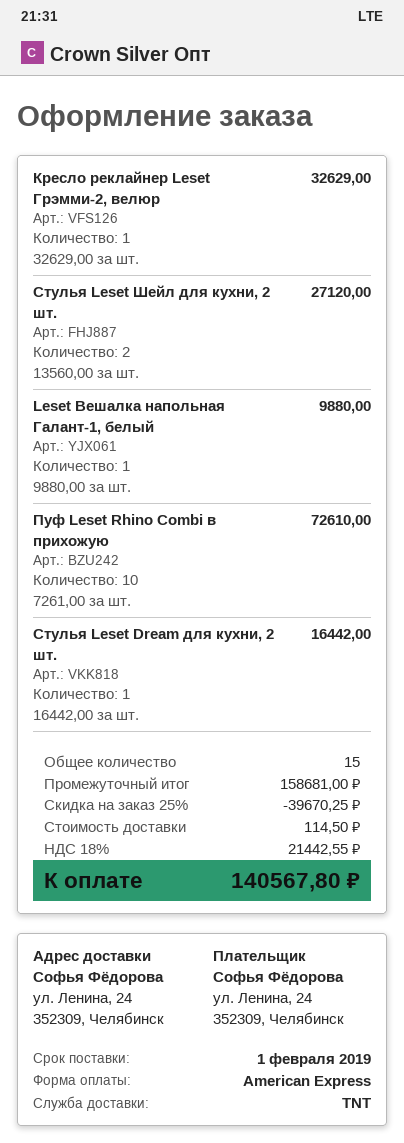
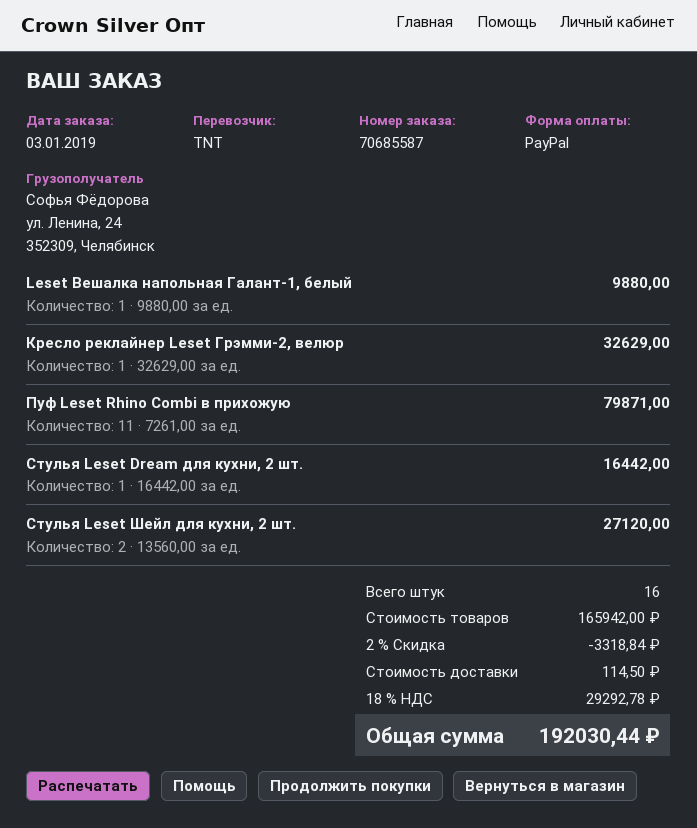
payment method: American Express -> PayPal
Пуф Leset Rhino Combi в прихожую: 10 x 7261.00 = 72610.00 -> 11 x 7261.00 = 79871.00
total quantity: 15 -> 16
subtotal: 158681.00 -> 165942.00
discount: 25% = 39670.25 -> 2% = 3318.84
tax: 18% = 21442.55 -> 18% = 29292.78
total: 140567.80 -> 192030.44

